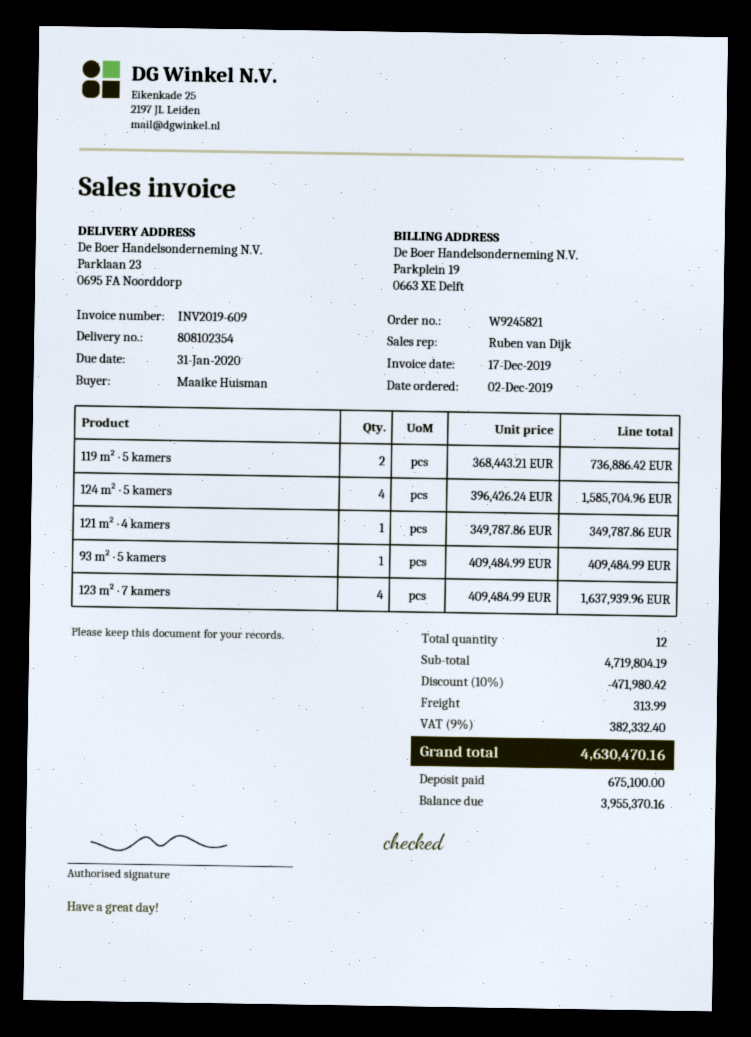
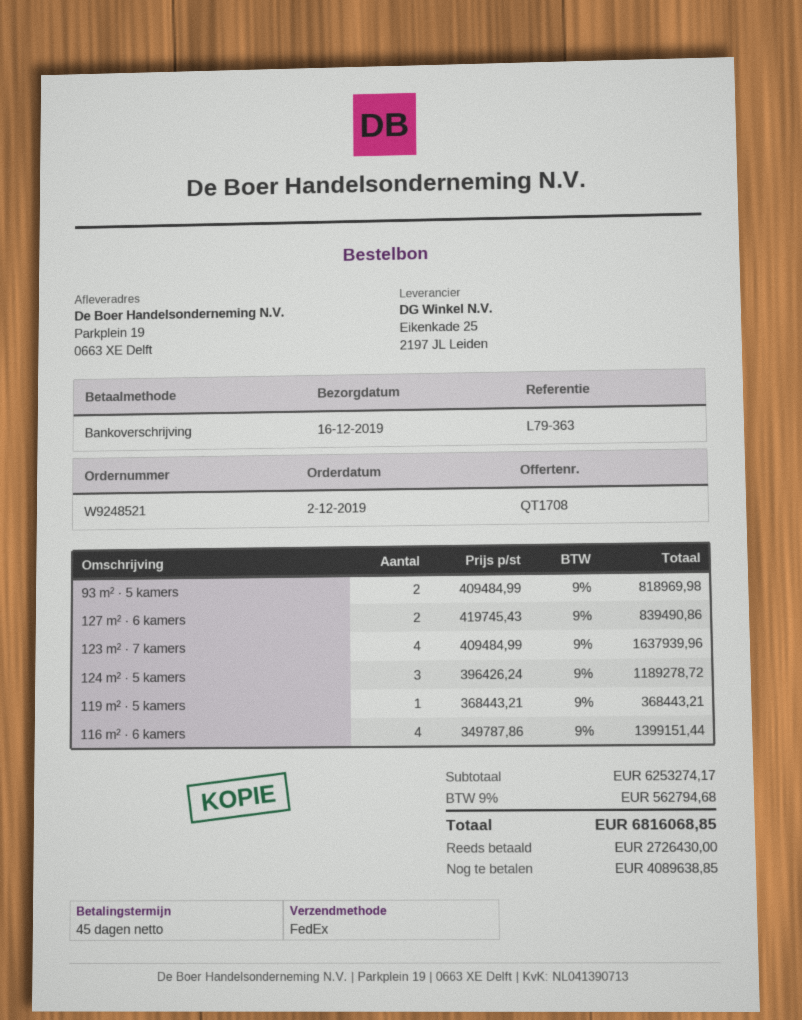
order number: W9245821 -> W9248521
ship to: Parklaan 23, 0695 FA Noorddorp -> Parkplein 19, 0663 XE Delft
119 m² · 5 kamers: 2 x 368443.21 = 736886.42 -> 1 x 368443.21 = 368443.21
124 m² · 5 kamers: 4 x 396426.24 = 1585704.96 -> 3 x 396426.24 = 1189278.72
121 m² · 4 kamers: 1 x 349787.86 = 349787.86 -> none
93 m² · 5 kamers: 1 x 409484.99 = 409484.99 -> 2 x 409484.99 = 818969.98
127 m² · 6 kamers: none -> 2 x 419745.43 = 839490.86
116 m² · 6 kamers: none -> 4 x 349787.86 = 1399151.44
subtotal: 4719804.19 -> 6253274.17
discount: 10% = 471980.42 -> none
shipping: 313.99 -> none
tax: 9% = 382332.40 -> 9% = 562794.68
total: 4630470.16 -> 6816068.85
deposit: 675100.00 -> 2726430.00
balance: 3955370.16 -> 4089638.85

